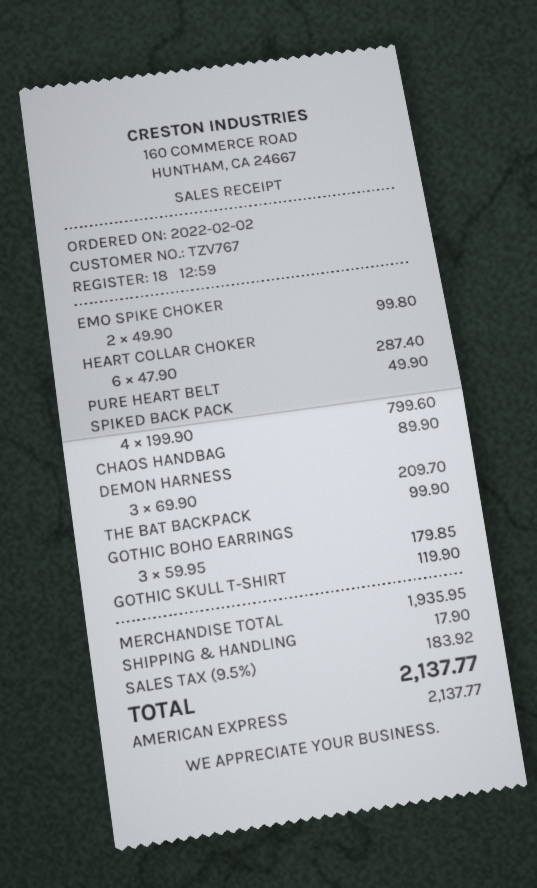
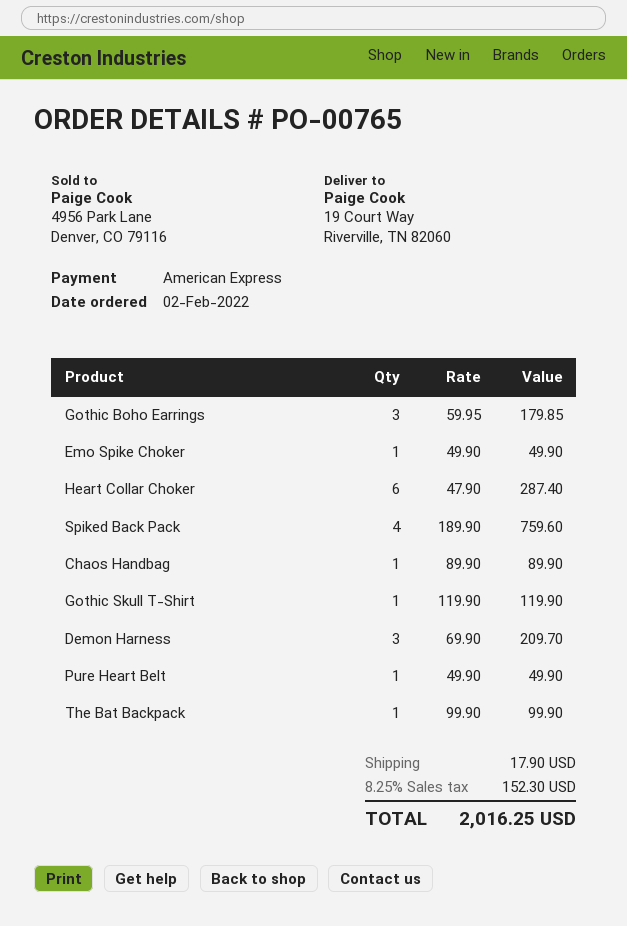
EMO SPIKE CHOKER: 2 x 49.90 = 99.80 -> 1 x 49.90 = 49.90
SPIKED BACK PACK: 4 x 199.90 = 799.60 -> 4 x 189.90 = 759.60
tax: 9.5% = 183.92 -> 8.25% = 152.30
total: 2137.77 -> 2016.25

